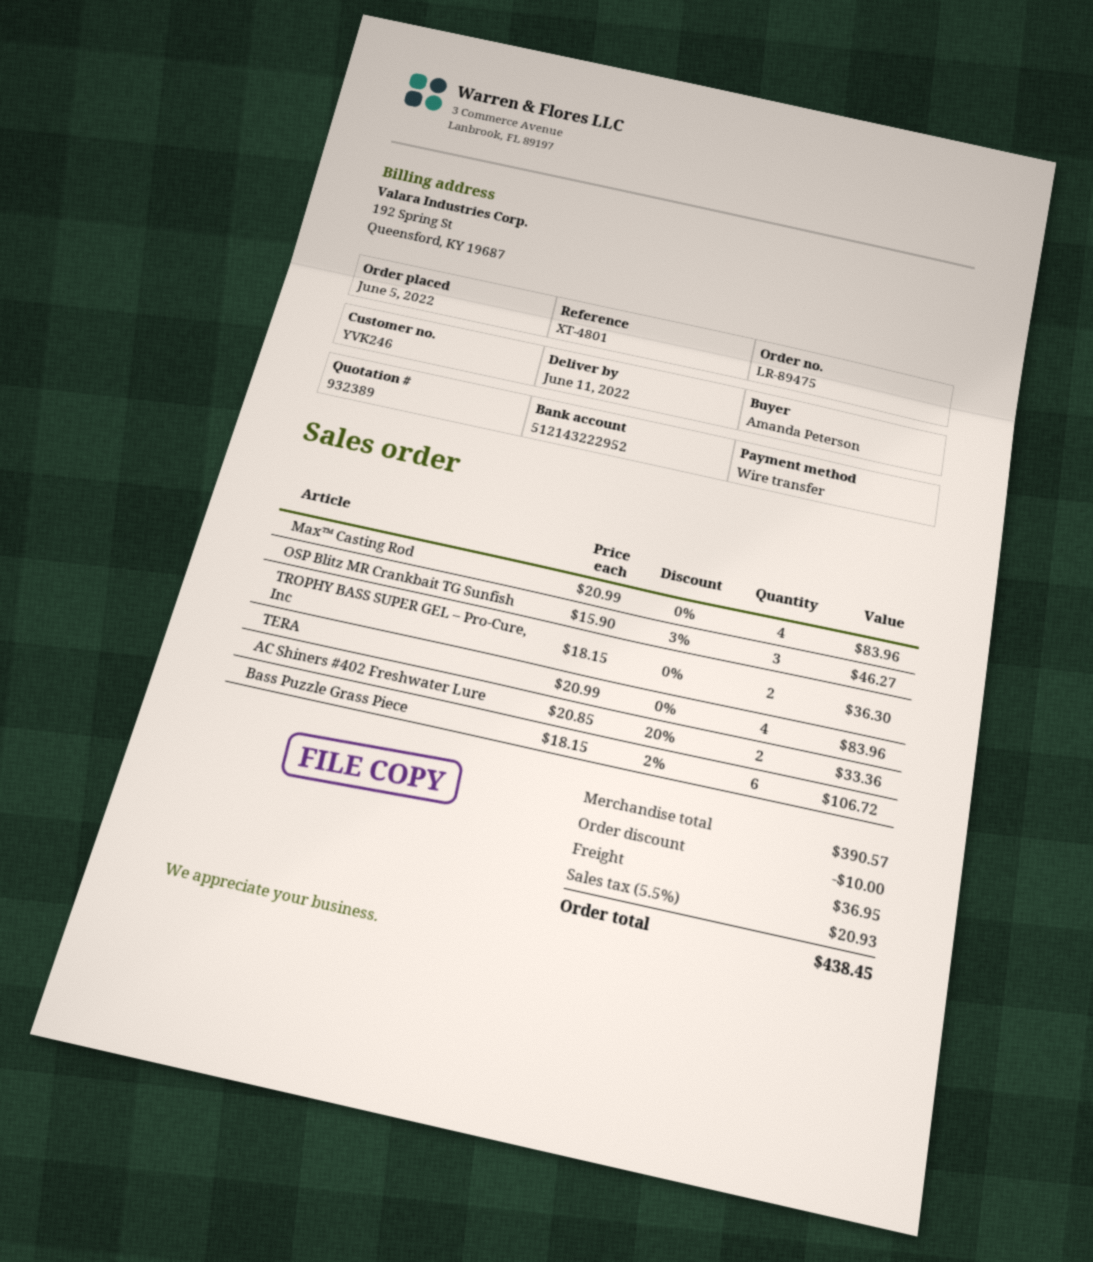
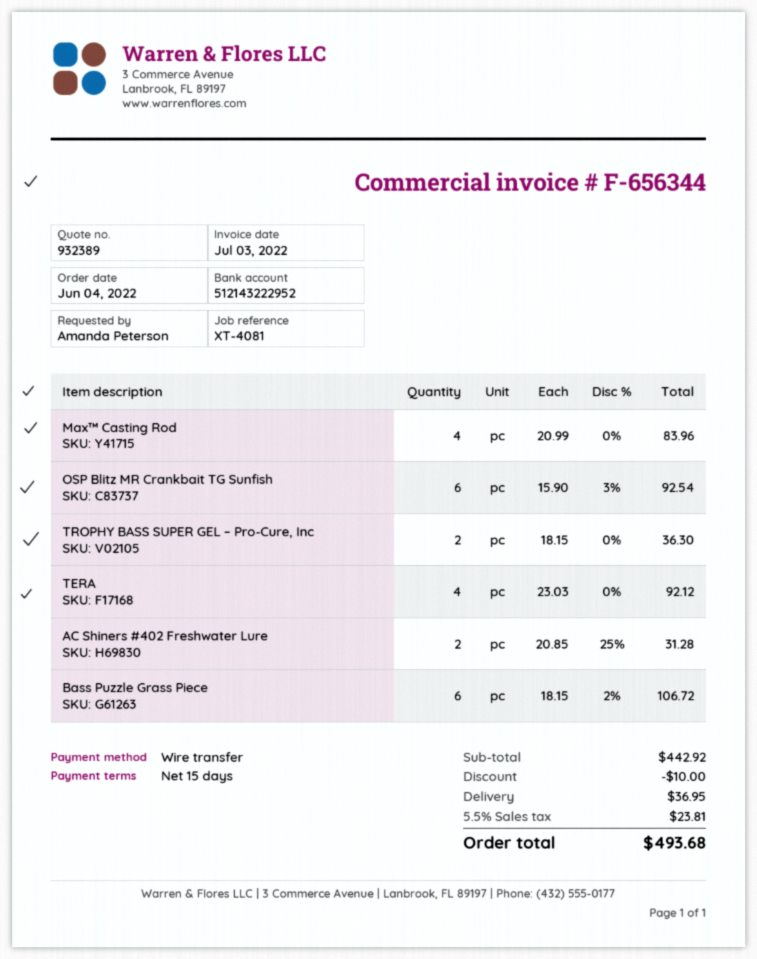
order date: 2022-06-05 -> 2022-06-04
reference: XT-4801 -> XT-4081
OSP Blitz MR Crankbait TG Sunfish: 3 x 15.90 - 3% = 46.27 -> 6 x 15.90 - 3% = 92.54
TERA: 4 x 20.99 = 83.96 -> 4 x 23.03 = 92.12
AC Shiners #402 Freshwater Lure: 2 x 20.85 - 20% = 33.36 -> 2 x 20.85 - 25% = 31.28
subtotal: 390.57 -> 442.92
tax: 5.5% = 20.93 -> 5.5% = 23.81
total: 438.45 -> 493.68

